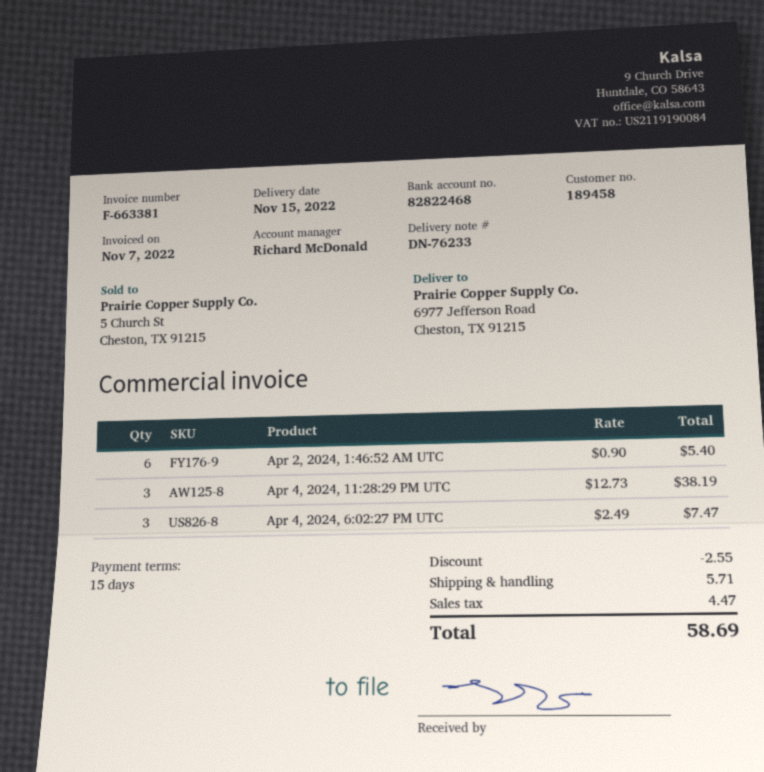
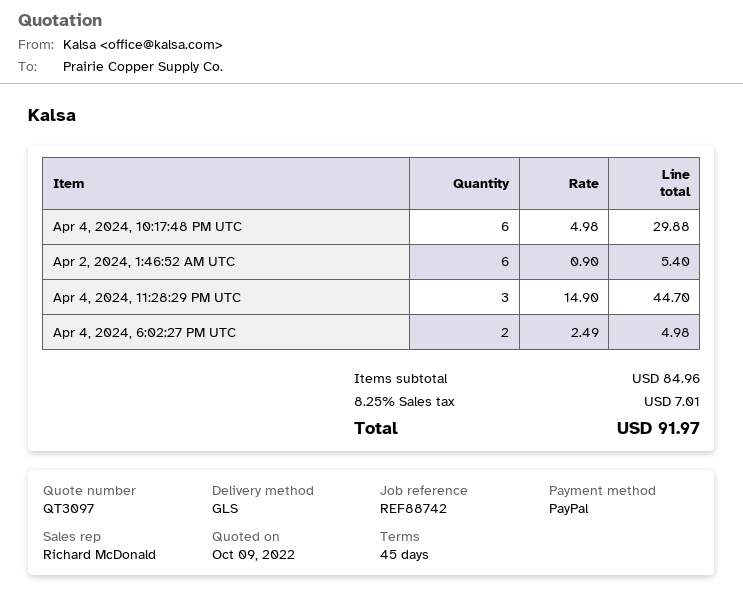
payment terms: 15 days -> 45 days
Apr 4, 2024, 11:28:29 PM UTC: 3 x 12.73 = 38.19 -> 3 x 14.90 = 44.70
Apr 4, 2024, 6:02:27 PM UTC: 3 x 2.49 = 7.47 -> 2 x 2.49 = 4.98
Apr 4, 2024, 10:17:48 PM UTC: none -> 6 x 4.98 = 29.88
discount: 2.55 -> none
shipping: 5.71 -> none
tax: 4.47 -> 7.01
total: 58.69 -> 91.97

